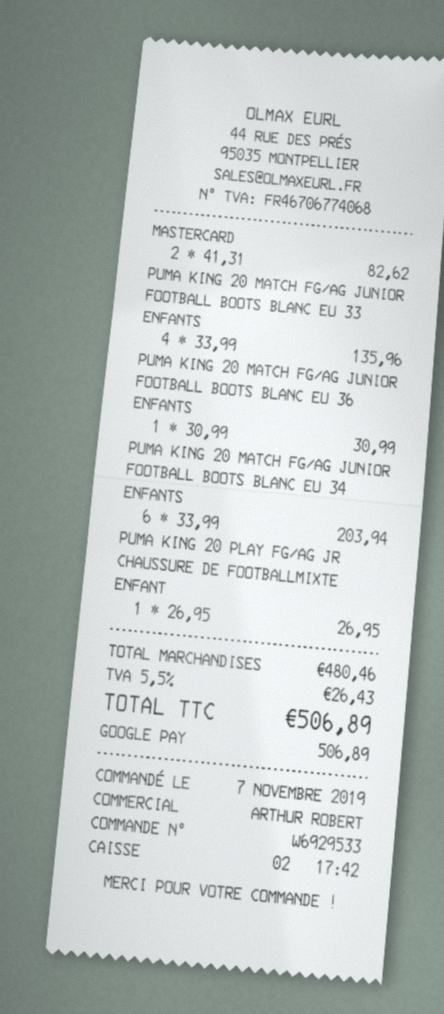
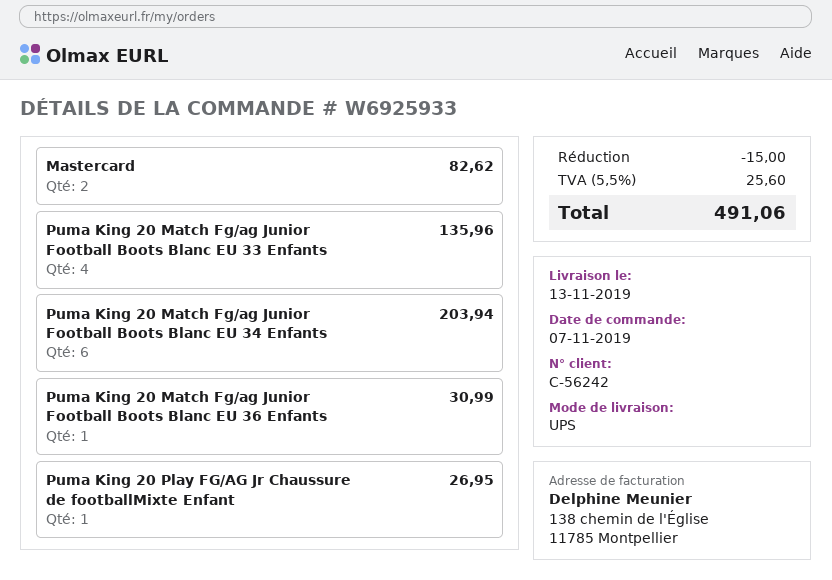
order number: W6929533 -> W6925933
discount: none -> 15.00
tax: 5.5% = 26.43 -> 5.5% = 25.60
total: 506.89 -> 491.06

